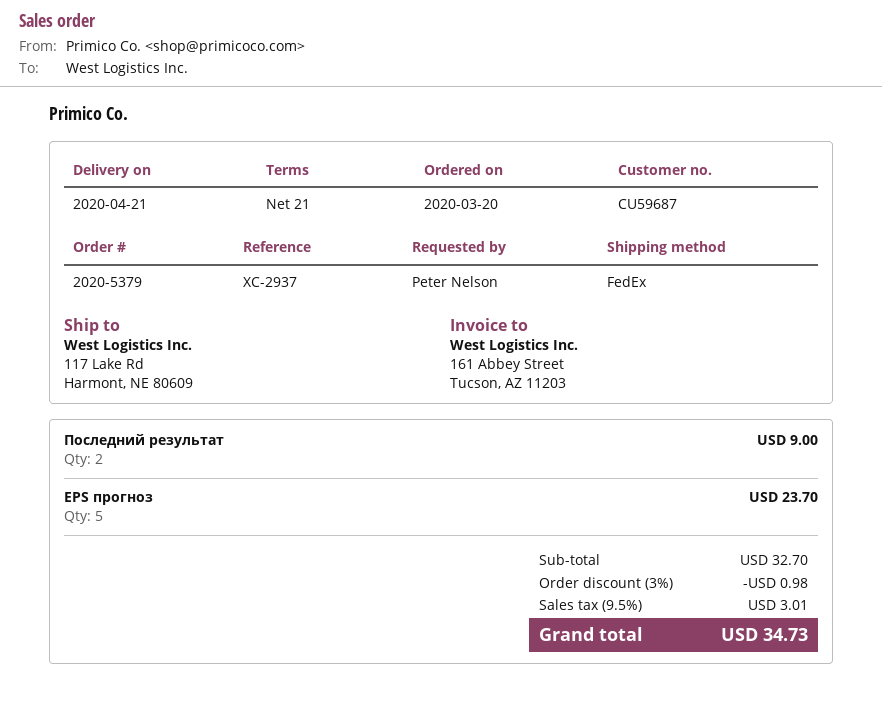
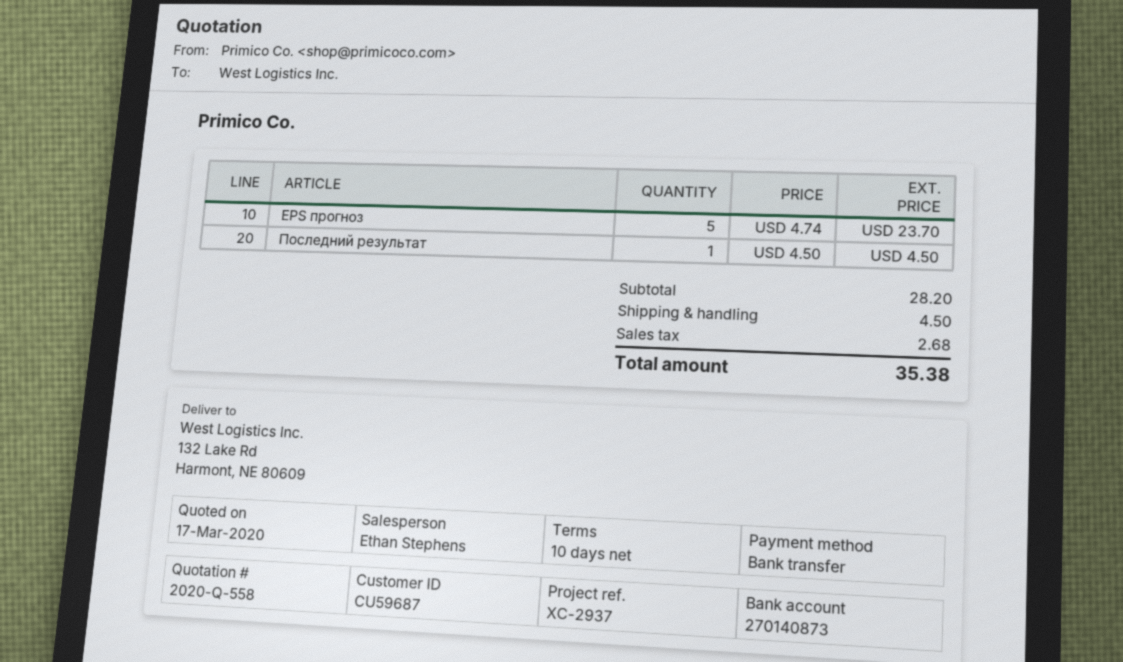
payment terms: 21 days -> 10 days
ship to: 117 Lake Rd, Harmont, NE 80609 -> 132 Lake Rd, Harmont, NE 80609
Последний результат: 2 for 9.00 -> 1 for 4.50
subtotal: 32.70 -> 28.20
discount: 3% = 0.98 -> none
shipping: none -> 4.50
tax: 3.01 -> 2.68
total: 34.73 -> 35.38

